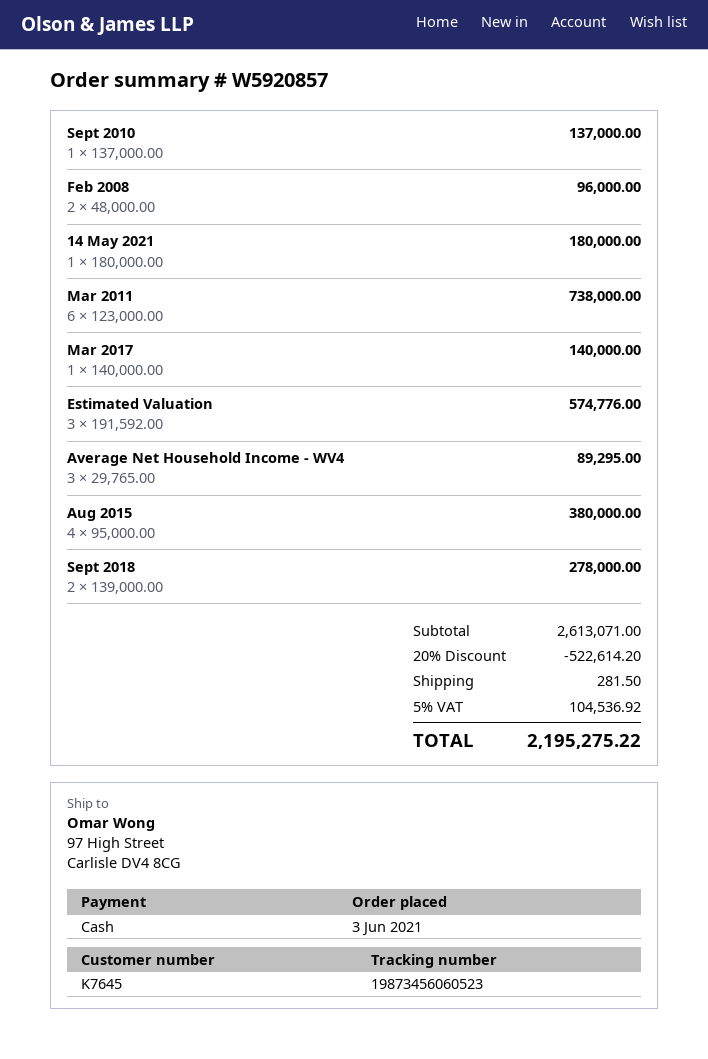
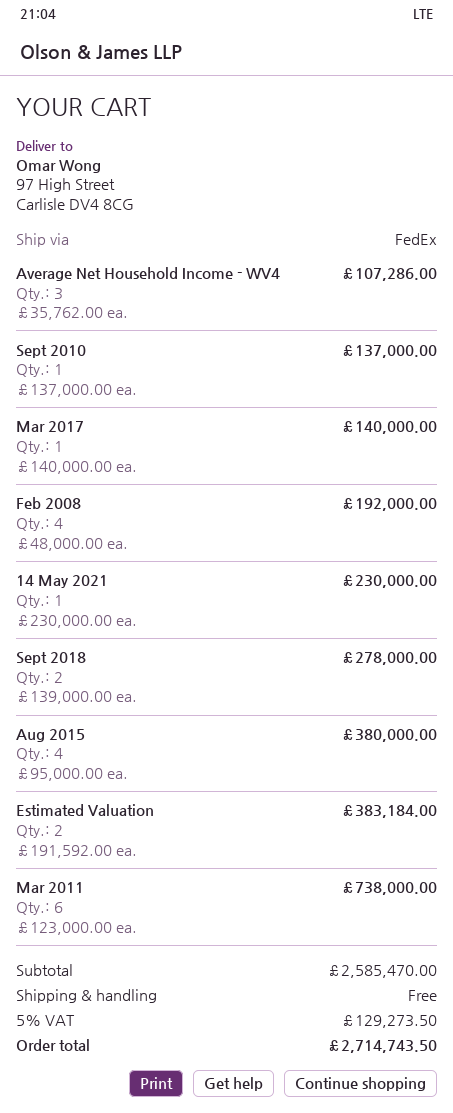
Feb 2008: 2 x 48000.00 = 96000.00 -> 4 x 48000.00 = 192000.00
14 May 2021: 1 x 180000.00 = 180000.00 -> 1 x 230000.00 = 230000.00
Estimated Valuation: 3 x 191592.00 = 574776.00 -> 2 x 191592.00 = 383184.00
Average Net Household Income - WV4: 3 x 29765.00 = 89295.00 -> 3 x 35762.00 = 107286.00
subtotal: 2613071.00 -> 2585470.00
discount: 20% = 522614.20 -> none
shipping: 281.50 -> 0.00
tax: 5% = 104536.92 -> 5% = 129273.50
total: 2195275.22 -> 2714743.50

